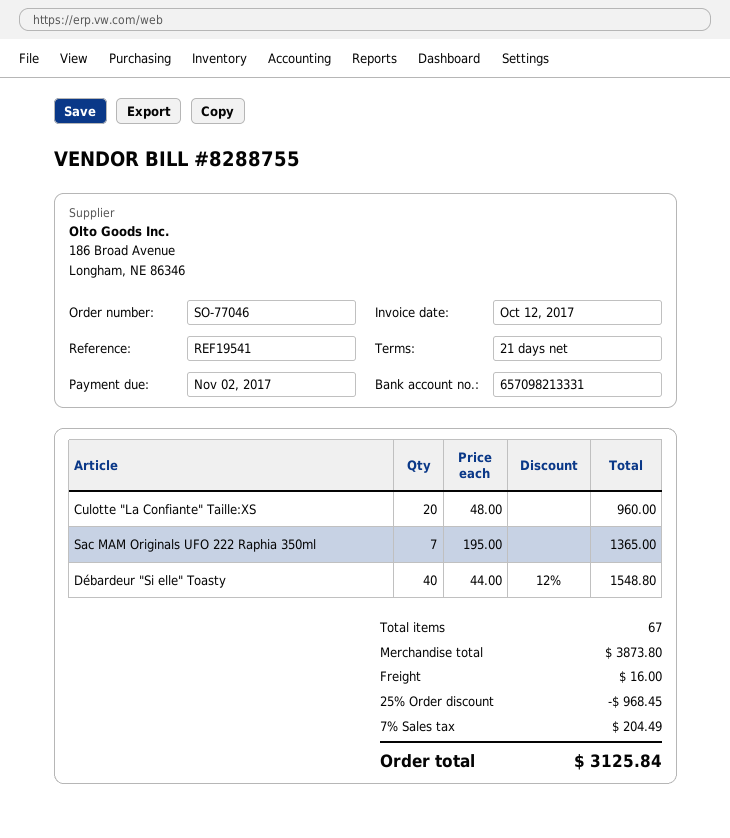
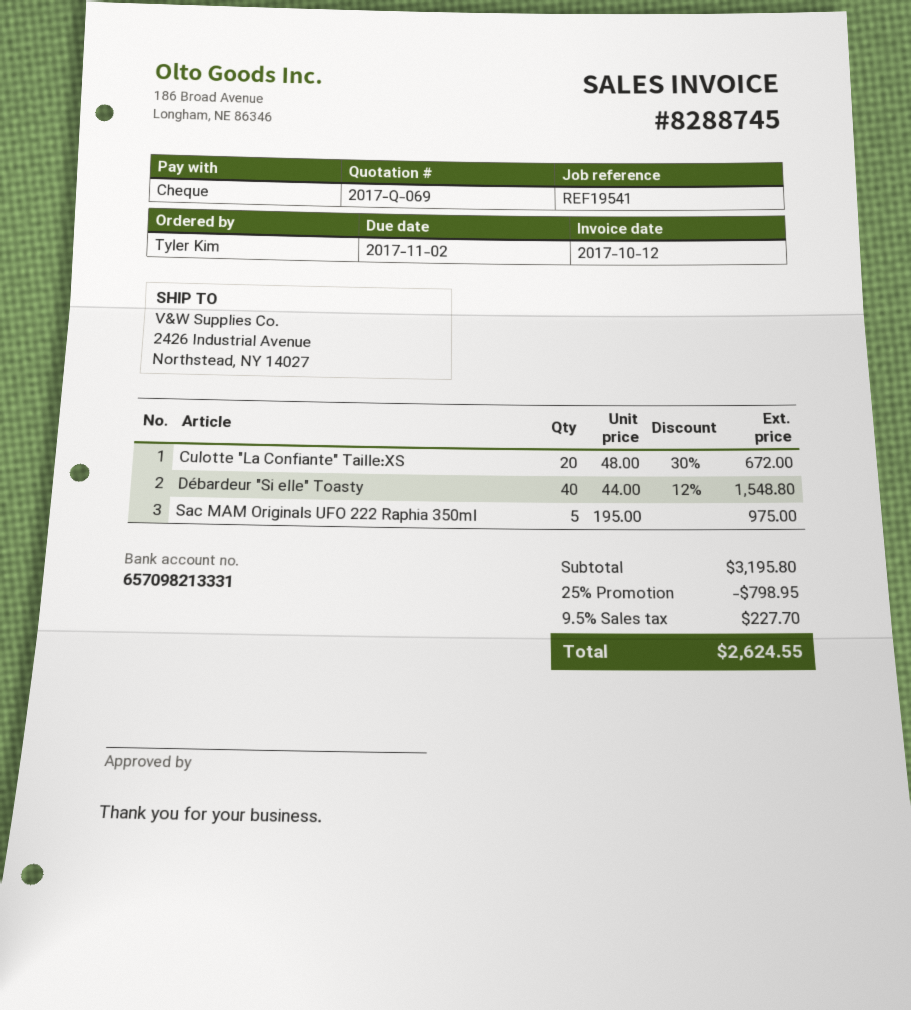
invoice number: 8288755 -> 8288745
Culotte "La Confiante" Taille:XS: 20 x 48.00 = 960.00 -> 20 x 48.00 - 30% = 672.00
Sac MAM Originals UFO 222 Raphia 350ml: 7 x 195.00 = 1365.00 -> 5 x 195.00 = 975.00
subtotal: 3873.80 -> 3195.80
discount: 25% = 968.45 -> 25% = 798.95
shipping: 16.00 -> none
tax: 7% = 204.49 -> 9.5% = 227.70
total: 3125.84 -> 2624.55

